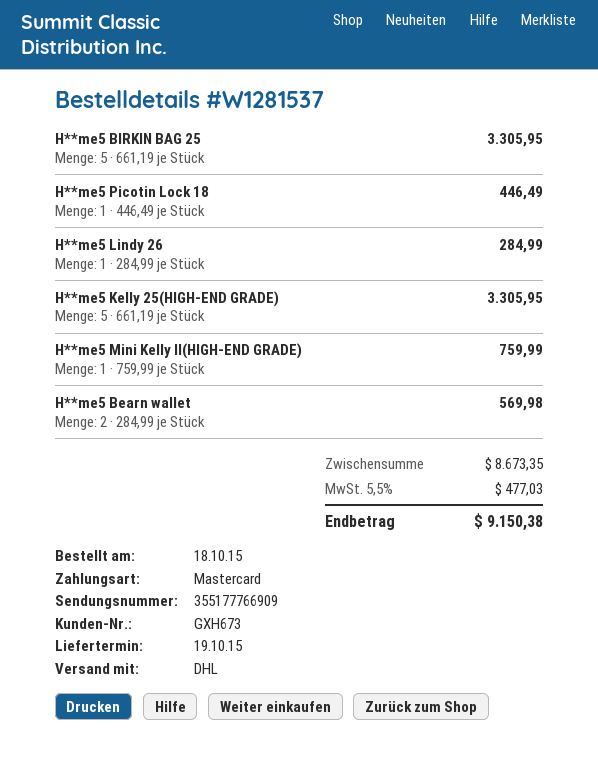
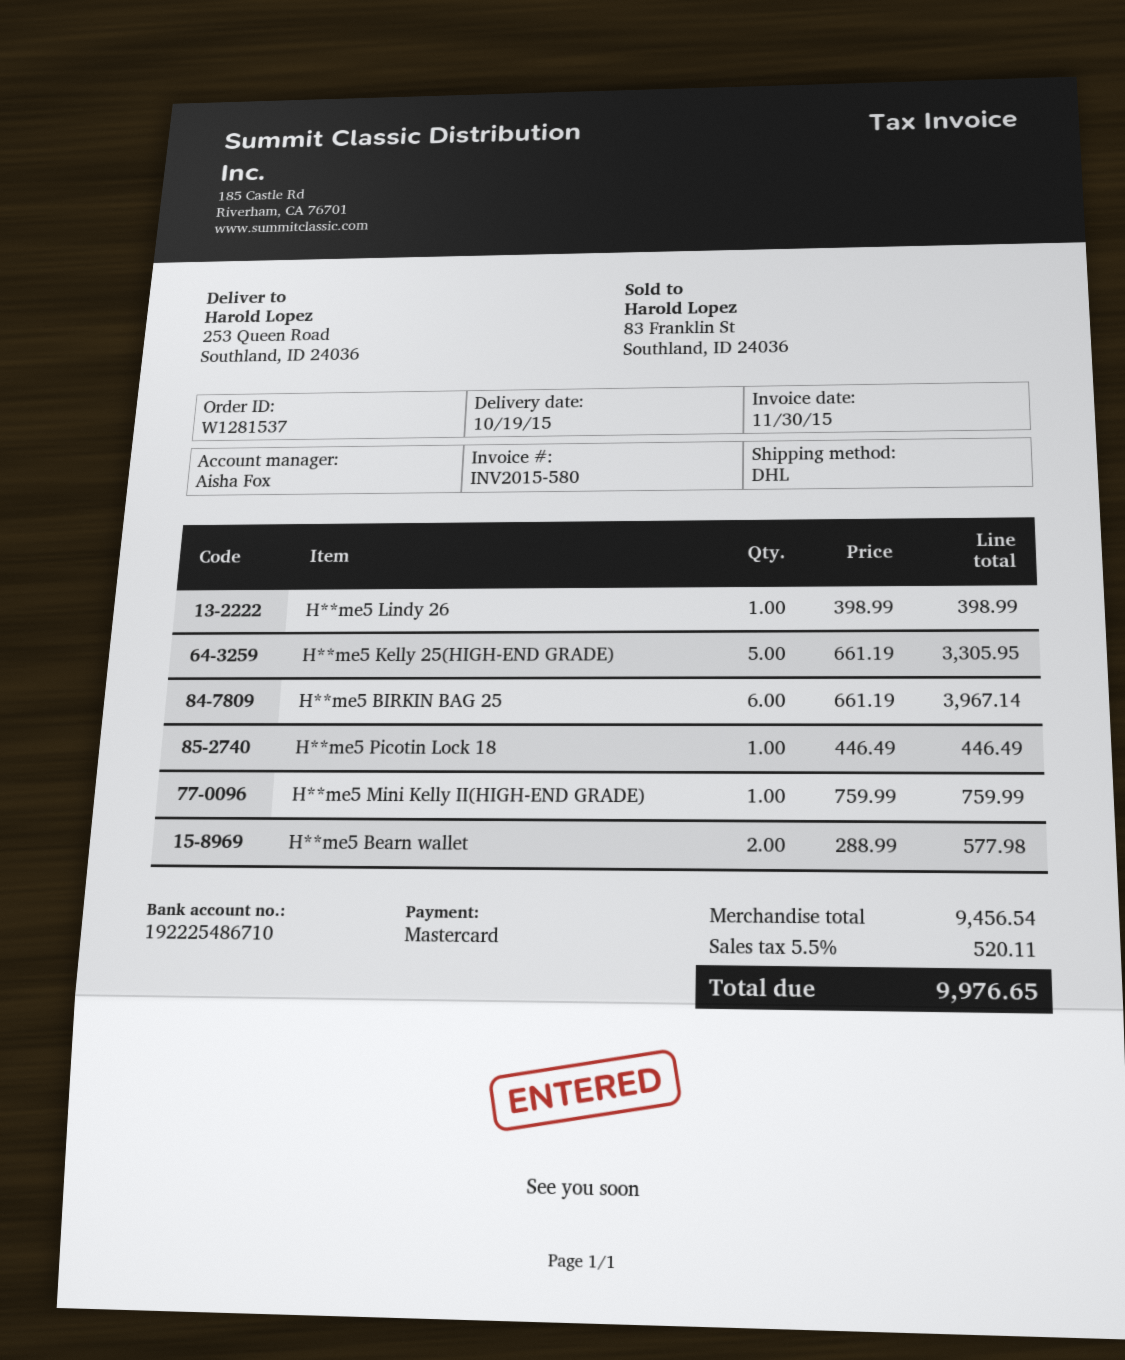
H**me5 BIRKIN BAG 25: 5 x 661.19 = 3305.95 -> 6 x 661.19 = 3967.14
H**me5 Lindy 26: 1 x 284.99 = 284.99 -> 1 x 398.99 = 398.99
H**me5 Bearn wallet: 2 x 284.99 = 569.98 -> 2 x 288.99 = 577.98
subtotal: 8673.35 -> 9456.54
tax: 5.5% = 477.03 -> 5.5% = 520.11
total: 9150.38 -> 9976.65

